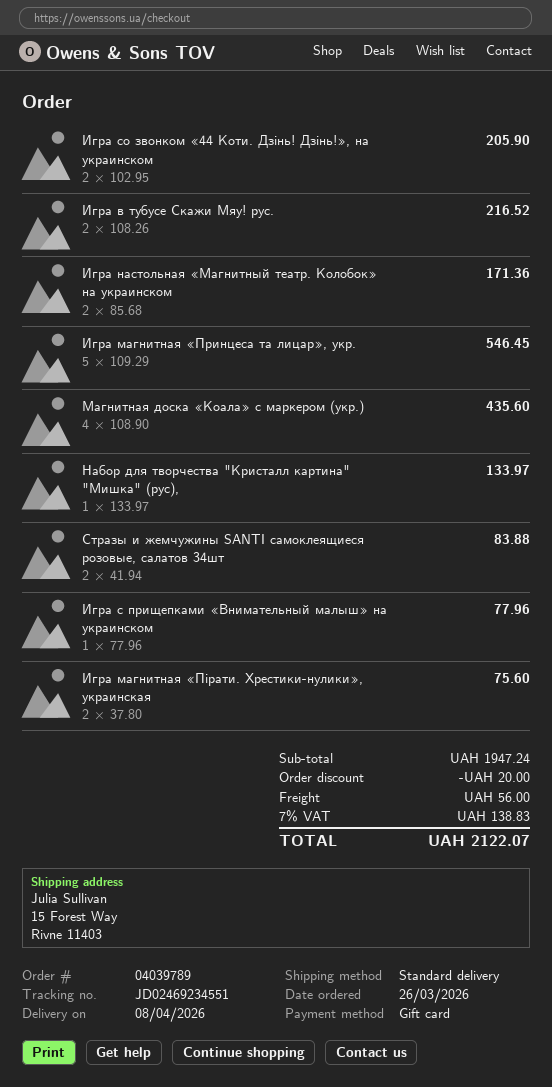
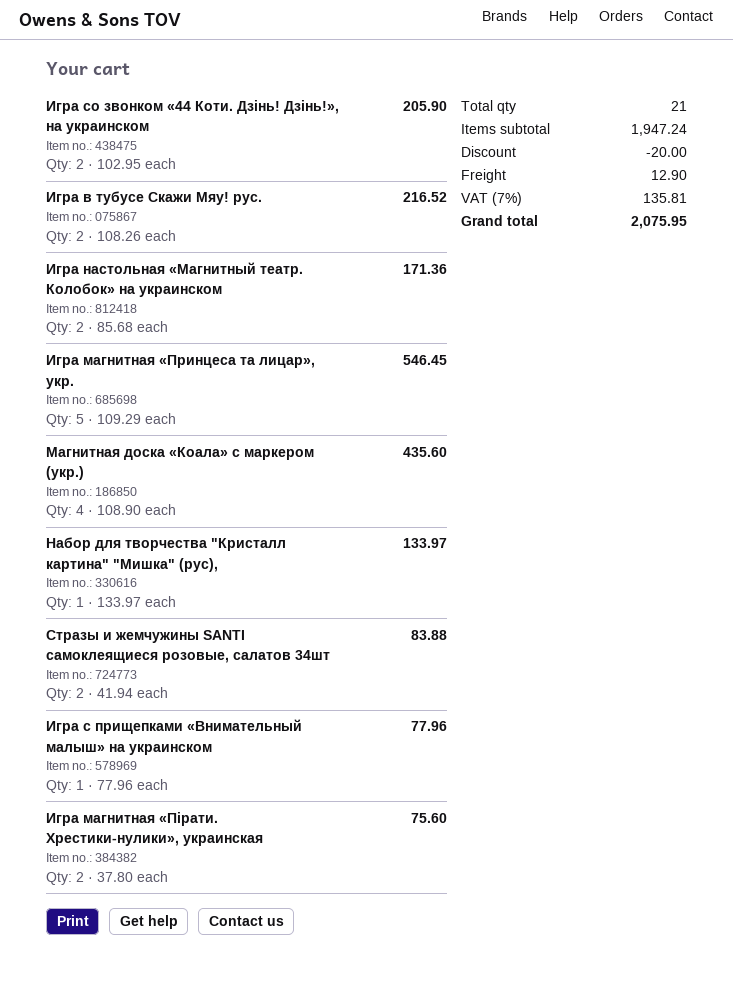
shipping: 56.00 -> 12.90
tax: 7% = 138.83 -> 7% = 135.81
total: 2122.07 -> 2075.95

